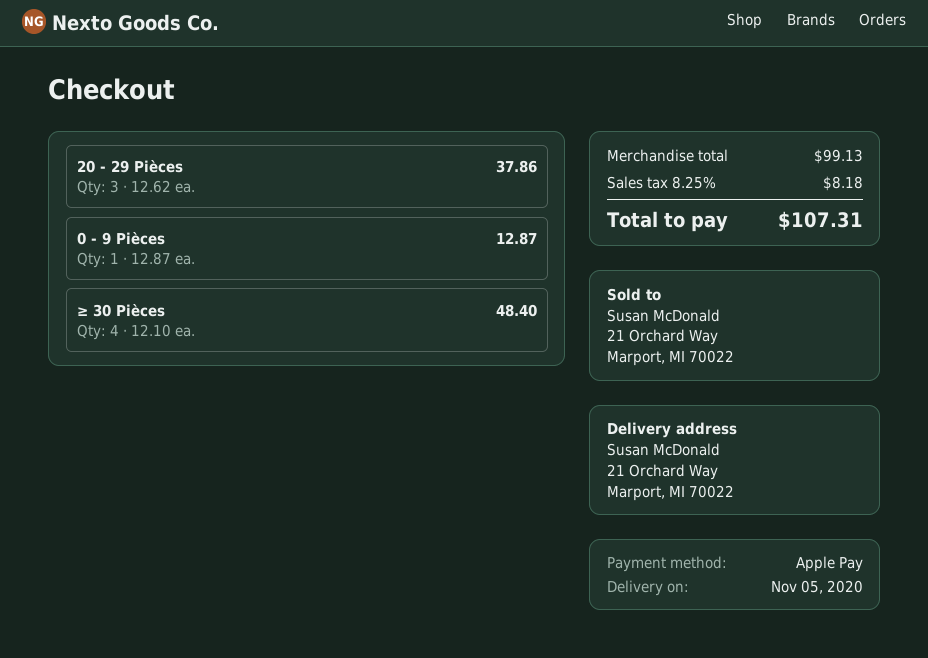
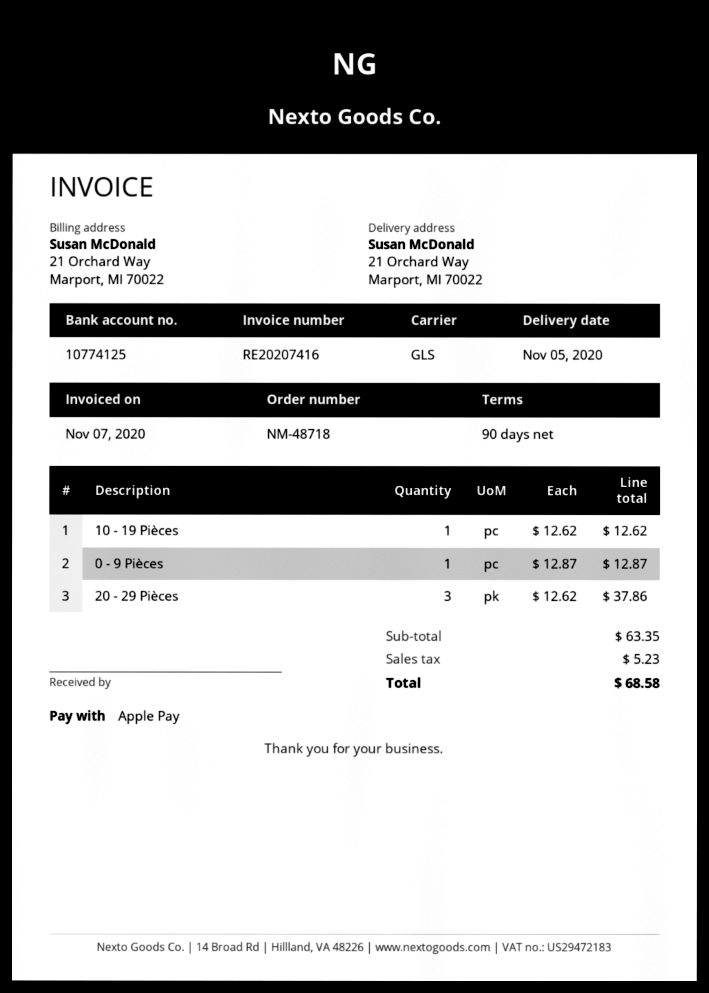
≥ 30 Pièces: 4 x 12.10 = 48.40 -> none
10 - 19 Pièces: none -> 1 x 12.62 = 12.62
subtotal: 99.13 -> 63.35
tax: 8.18 -> 5.23
total: 107.31 -> 68.58

